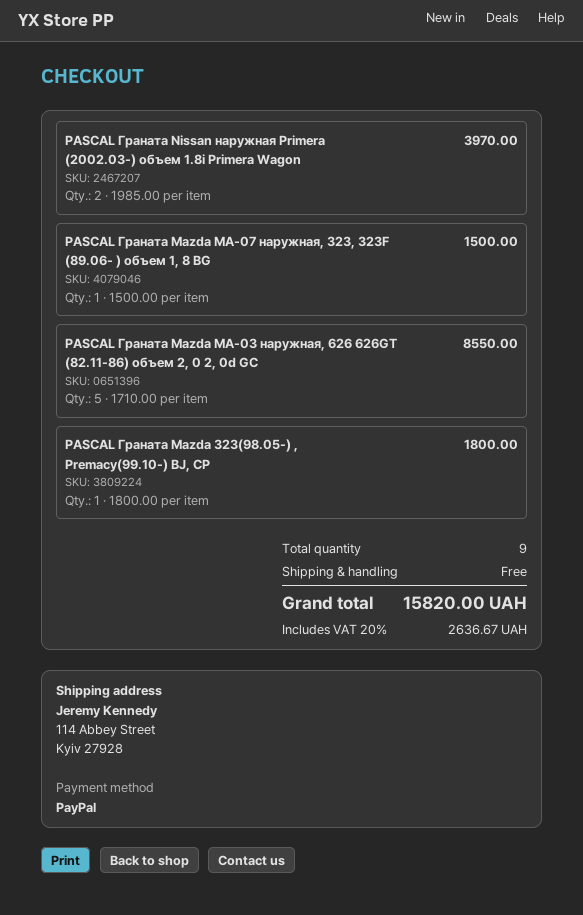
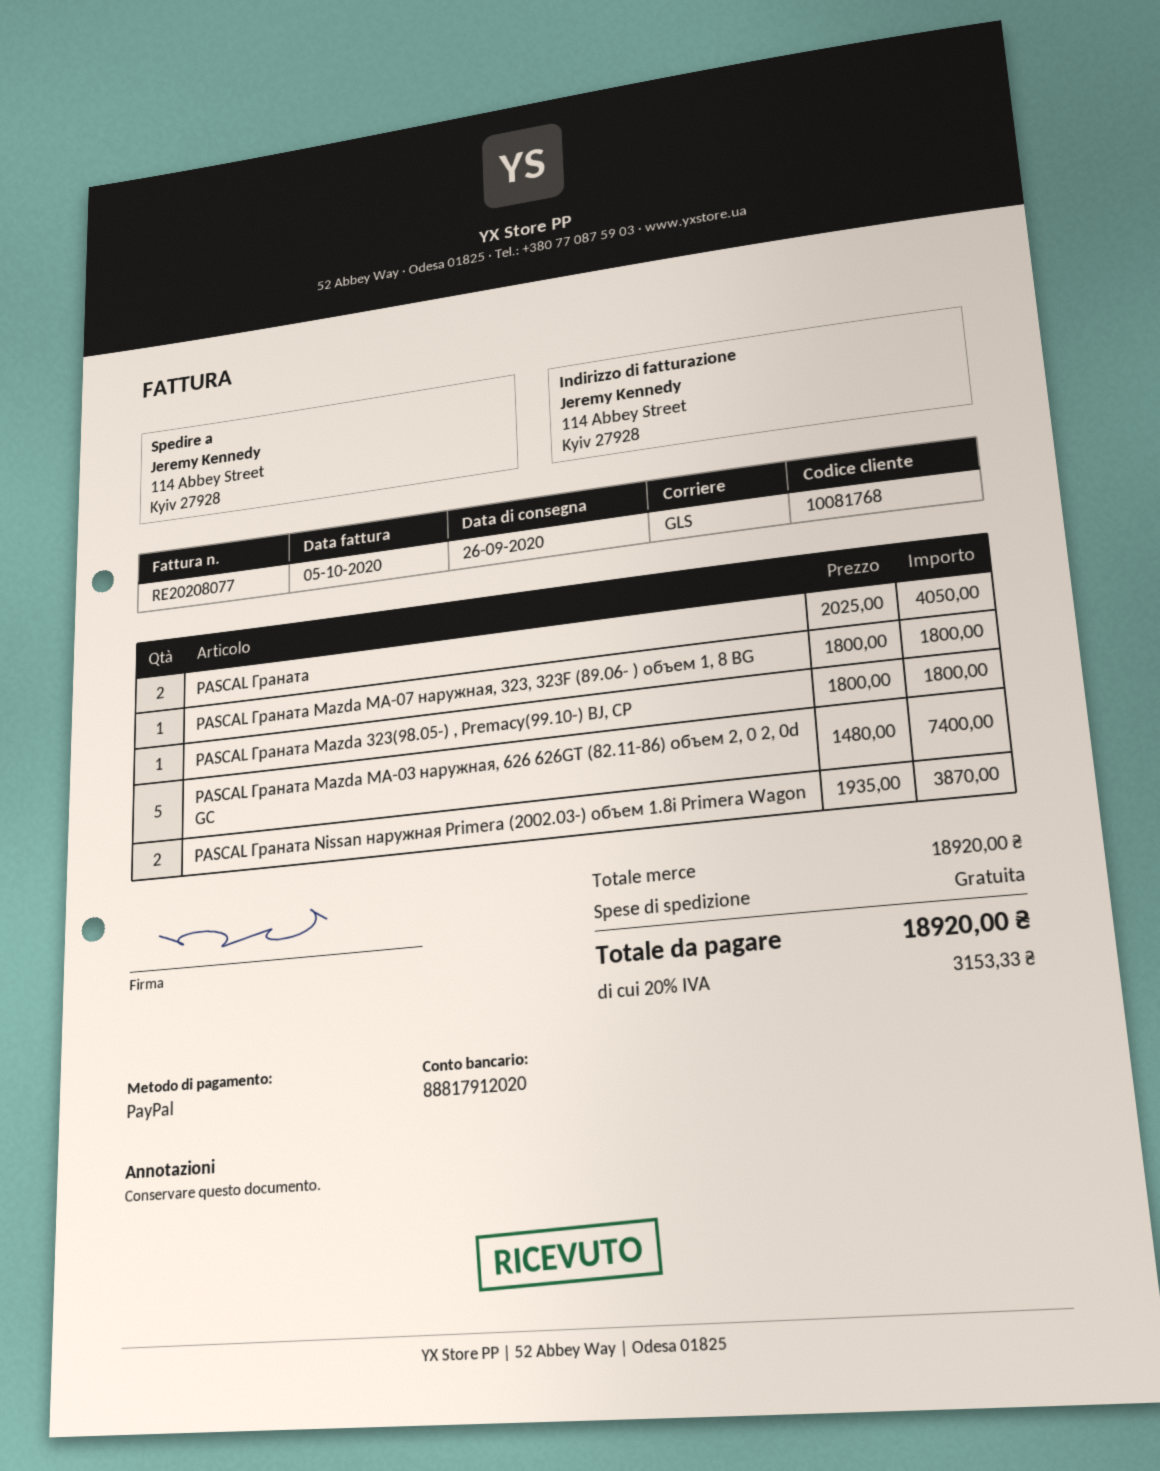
PASCAL Граната Nissan наружная Primera (2002.03-) объем 1.8i Primera Wagon: 2 x 1985.00 = 3970.00 -> 2 x 1935.00 = 3870.00
PASCAL Граната Mazda MA-07 наружная, 323, 323F (89.06- ) объем 1, 8 BG: 1 x 1500.00 = 1500.00 -> 1 x 1800.00 = 1800.00
PASCAL Граната Mazda MA-03 наружная, 626 626GT (82.11-86) объем 2, 0 2, 0d GC: 5 x 1710.00 = 8550.00 -> 5 x 1480.00 = 7400.00
PASCAL Граната: none -> 2 x 2025.00 = 4050.00
tax: 20% = 2636.67 -> 20% = 3153.33
total: 15820.00 -> 18920.00

